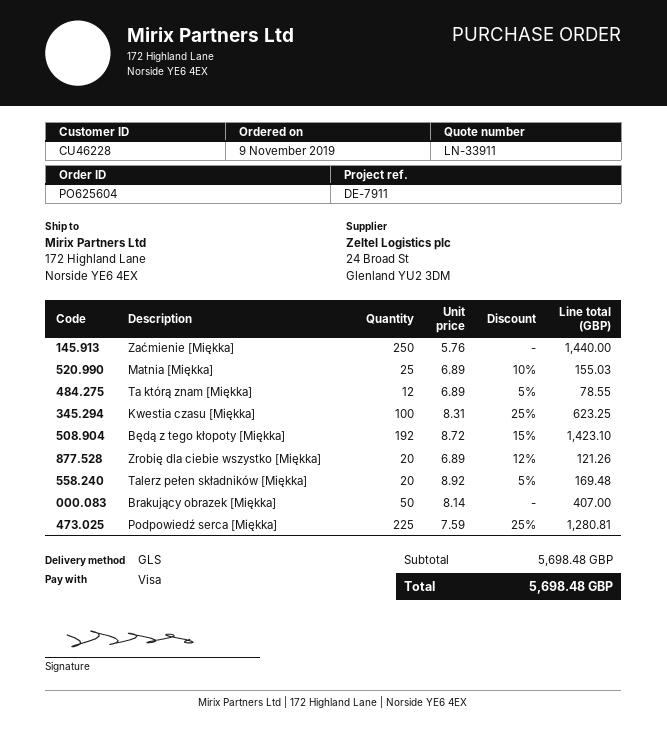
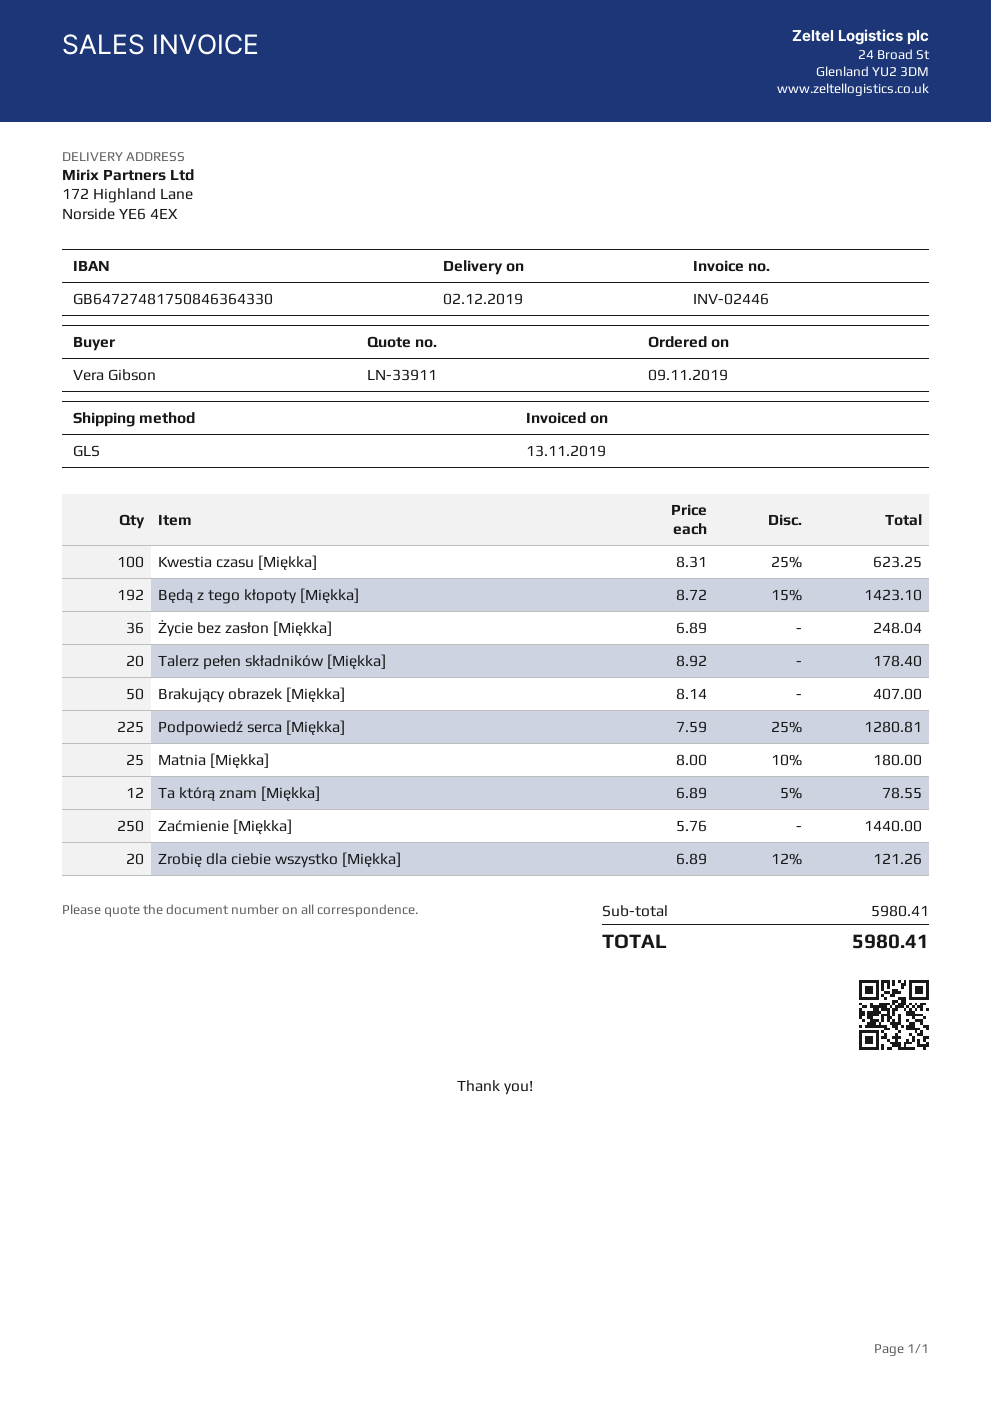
Matnia [Miękka]: 25 x 6.89 - 10% = 155.03 -> 25 x 8.00 - 10% = 180.00
Talerz pełen składników [Miękka]: 20 x 8.92 - 5% = 169.48 -> 20 x 8.92 = 178.40
Życie bez zasłon [Miękka]: none -> 36 x 6.89 = 248.04
subtotal: 5698.48 -> 5980.41
total: 5698.48 -> 5980.41

